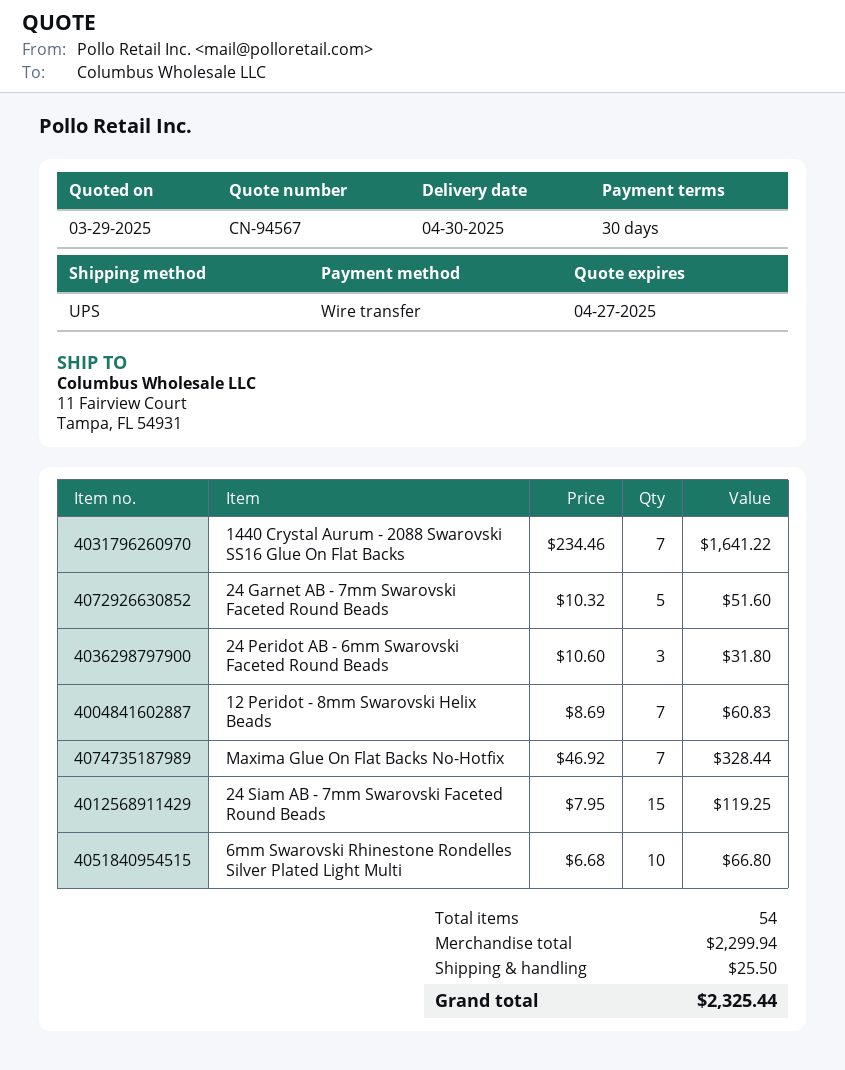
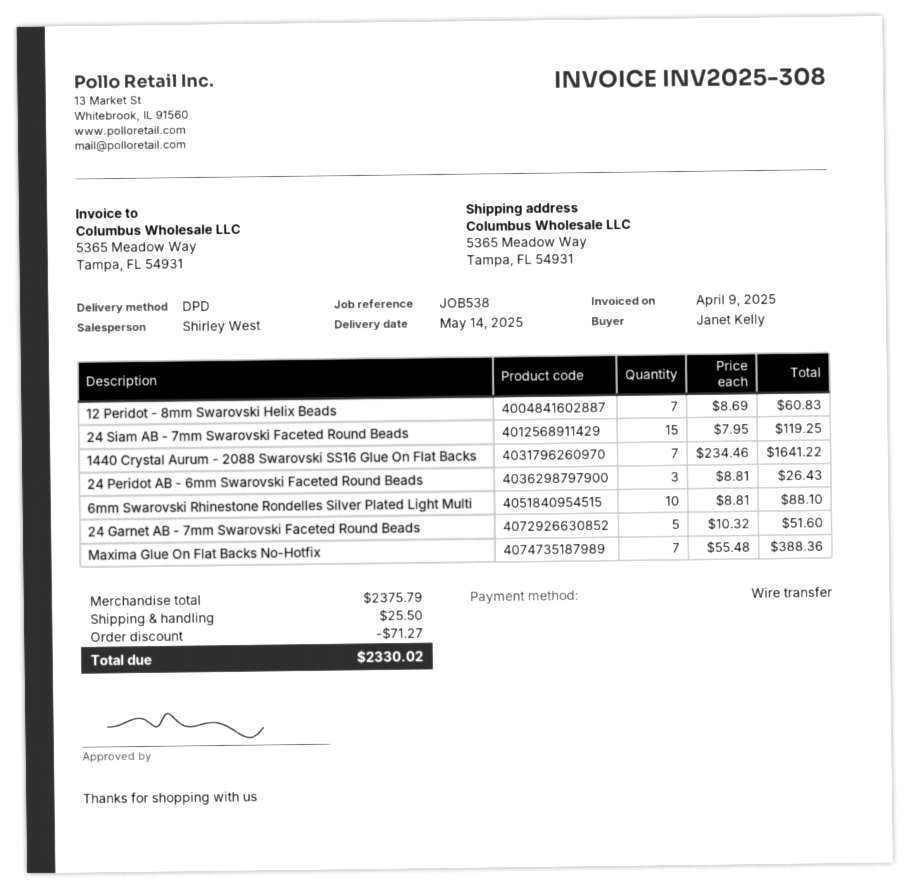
delivery date: 2025-04-30 -> 2025-05-14
shipping method: UPS -> DPD
ship to: 11 Fairview Court, Tampa, FL 54931 -> 5365 Meadow Way, Tampa, FL 54931
24 Peridot AB - 6mm Swarovski Faceted Round Beads: 3 x 10.60 = 31.80 -> 3 x 8.81 = 26.43
Maxima Glue On Flat Backs No-Hotfix: 7 x 46.92 = 328.44 -> 7 x 55.48 = 388.36
6mm Swarovski Rhinestone Rondelles Silver Plated Light Multi: 10 x 6.68 = 66.80 -> 10 x 8.81 = 88.10
subtotal: 2299.94 -> 2375.79
discount: none -> 71.27
total: 2325.44 -> 2330.02

